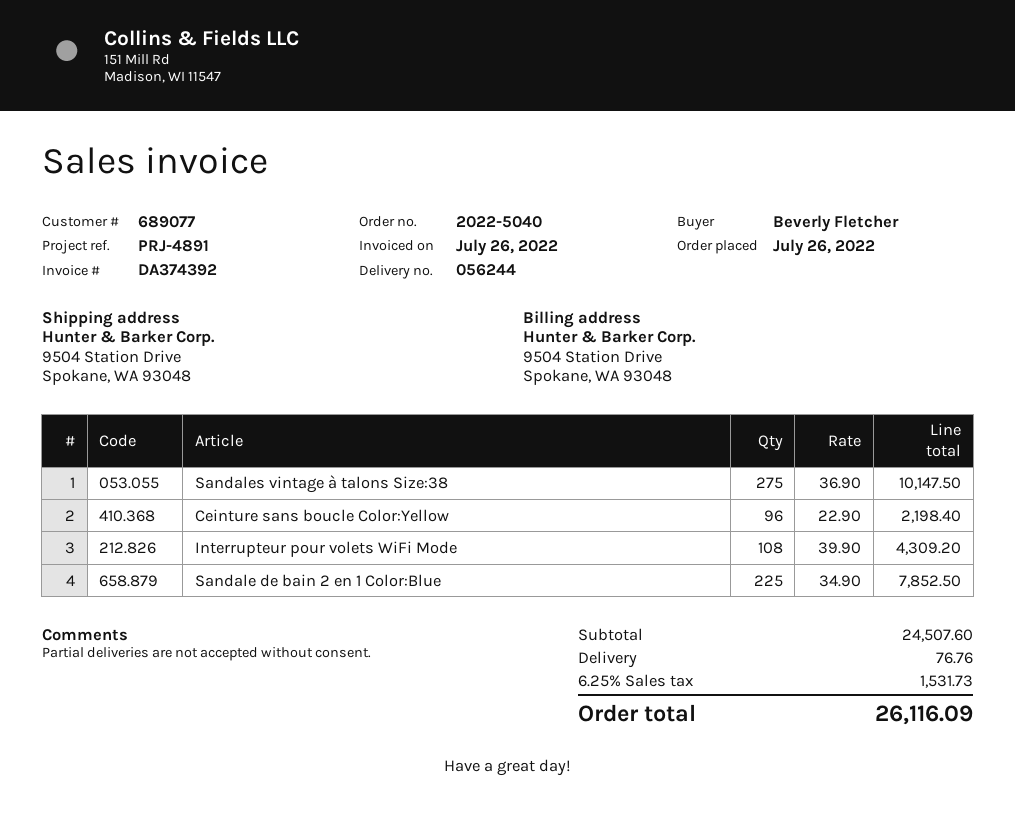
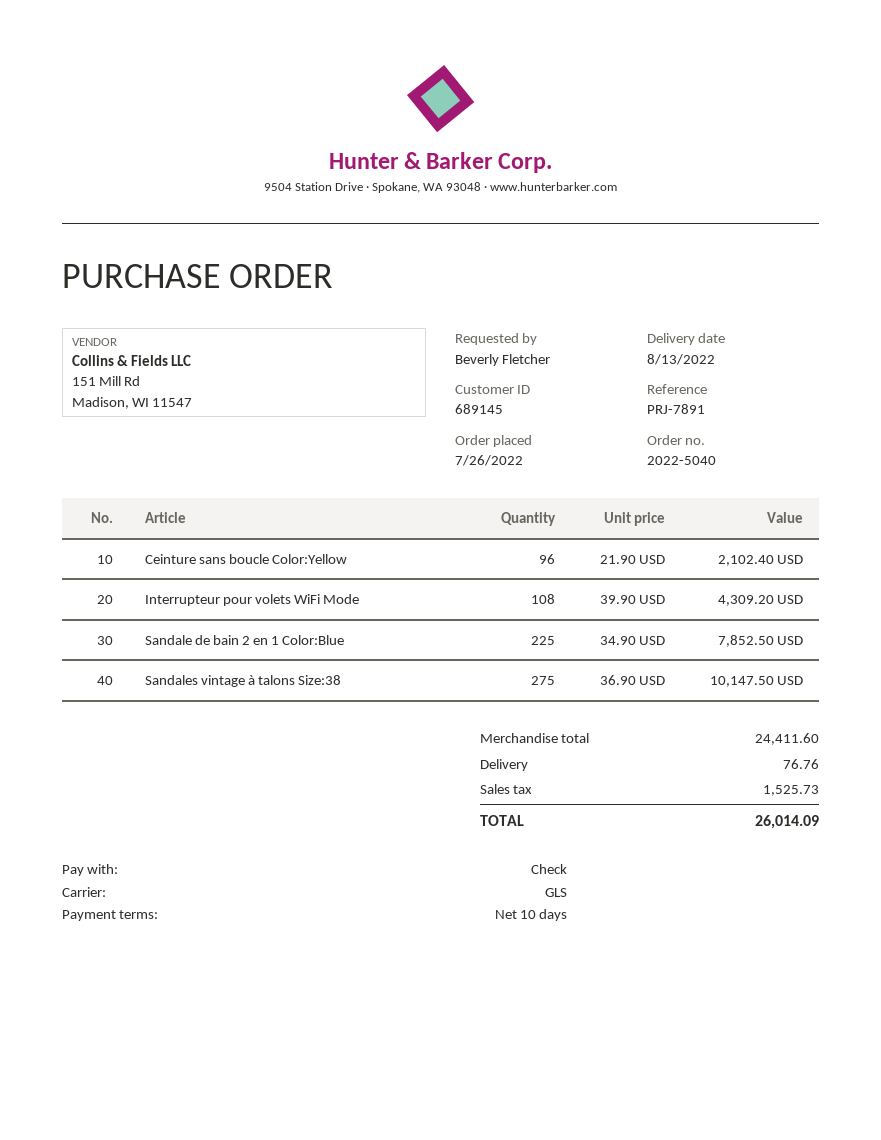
customer number: 689077 -> 689145
reference: PRJ-4891 -> PRJ-7891
Ceinture sans boucle Color:Yellow: 96 x 22.90 = 2198.40 -> 96 x 21.90 = 2102.40
subtotal: 24507.60 -> 24411.60
tax: 1531.73 -> 1525.73
total: 26116.09 -> 26014.09

